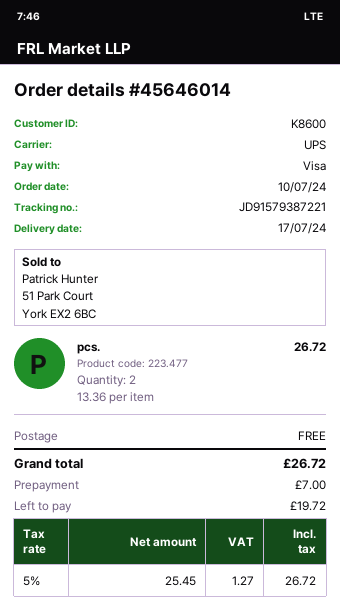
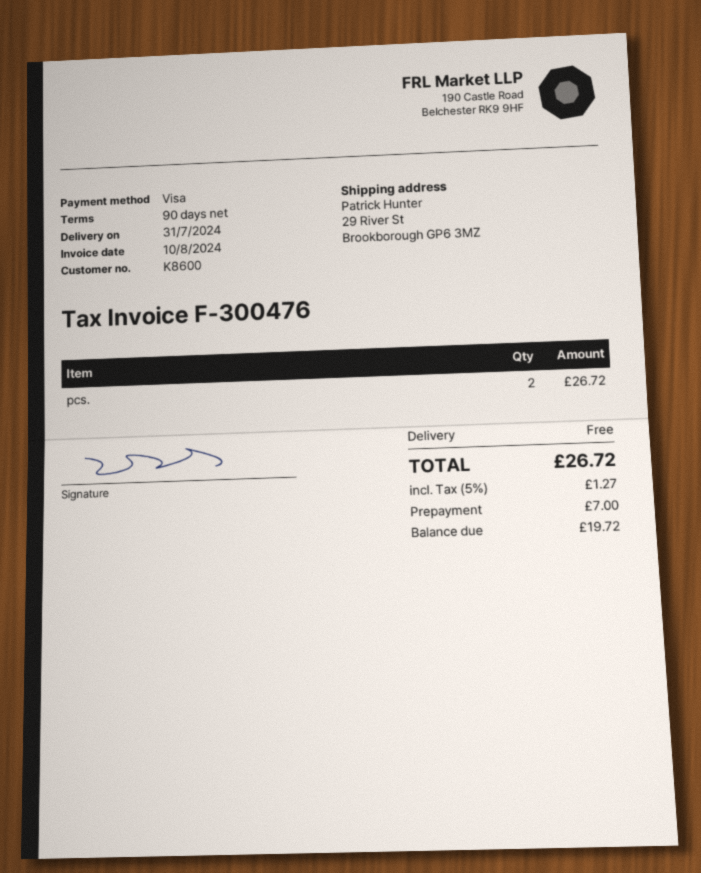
delivery date: 2024-07-17 -> 2024-07-31

